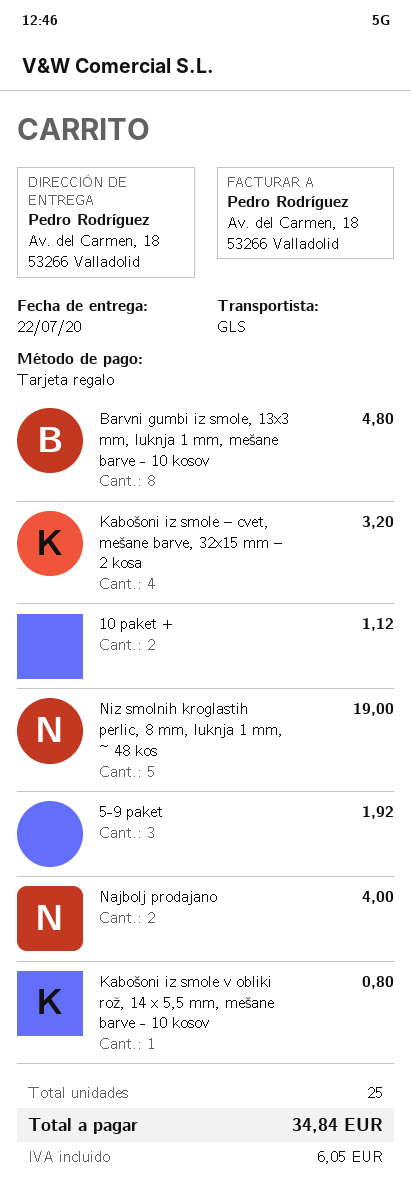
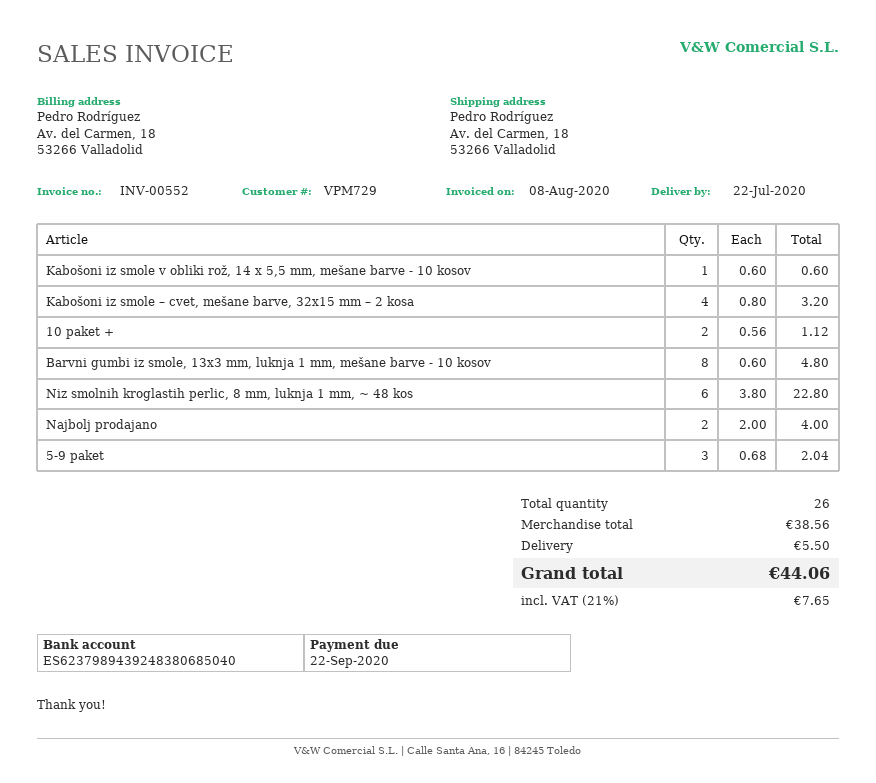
Niz smolnih kroglastih perlic, 8 mm, luknja 1 mm, ~ 48 kos: 5 for 19.00 -> 6 for 22.80
5-9 paket: 3 for 1.92 -> 3 for 2.04
Kabošoni iz smole v obliki rož, 14 x 5,5 mm, mešane barve - 10 kosov: 1 for 0.80 -> 1 for 0.60
total quantity: 25 -> 26
shipping: none -> 5.50
tax: 6.05 -> 7.65
total: 34.84 -> 44.06

